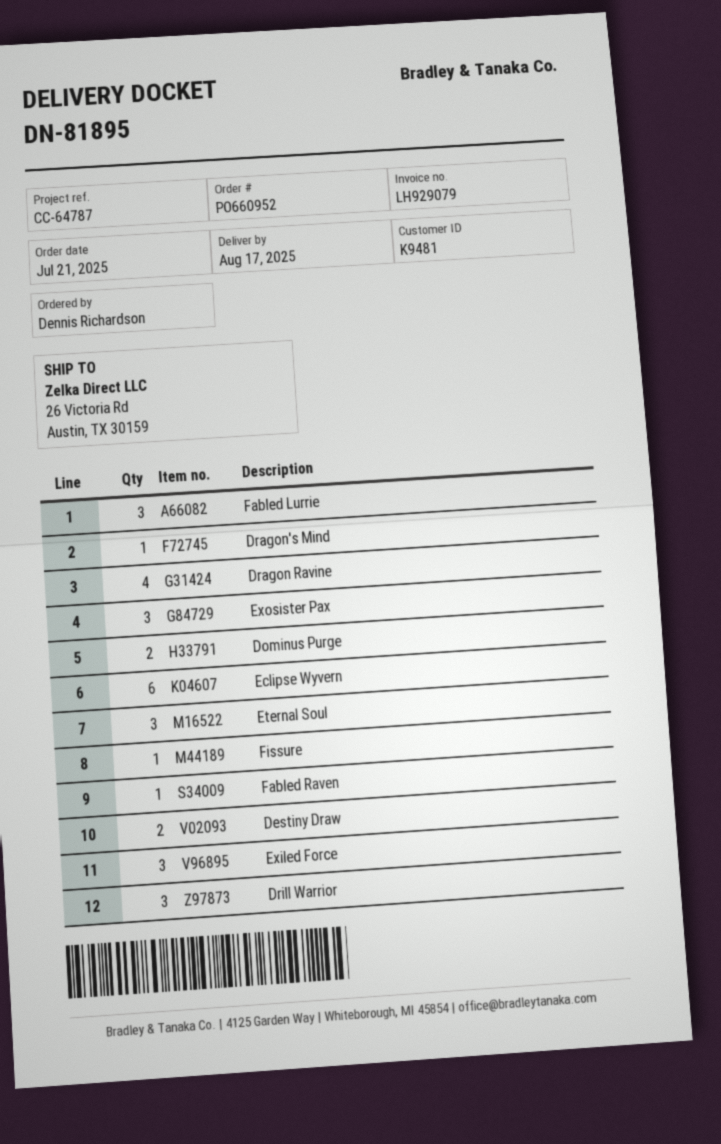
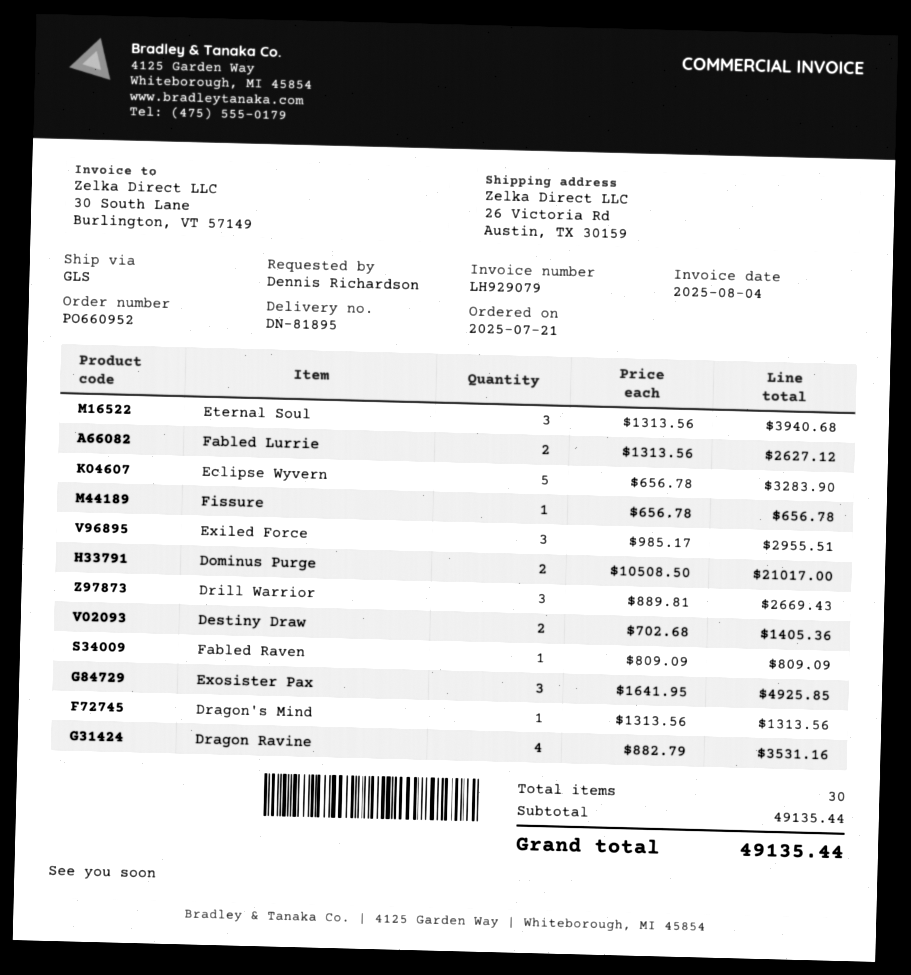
Fabled Lurrie: 3 -> 2
Eclipse Wyvern: 6 -> 5

